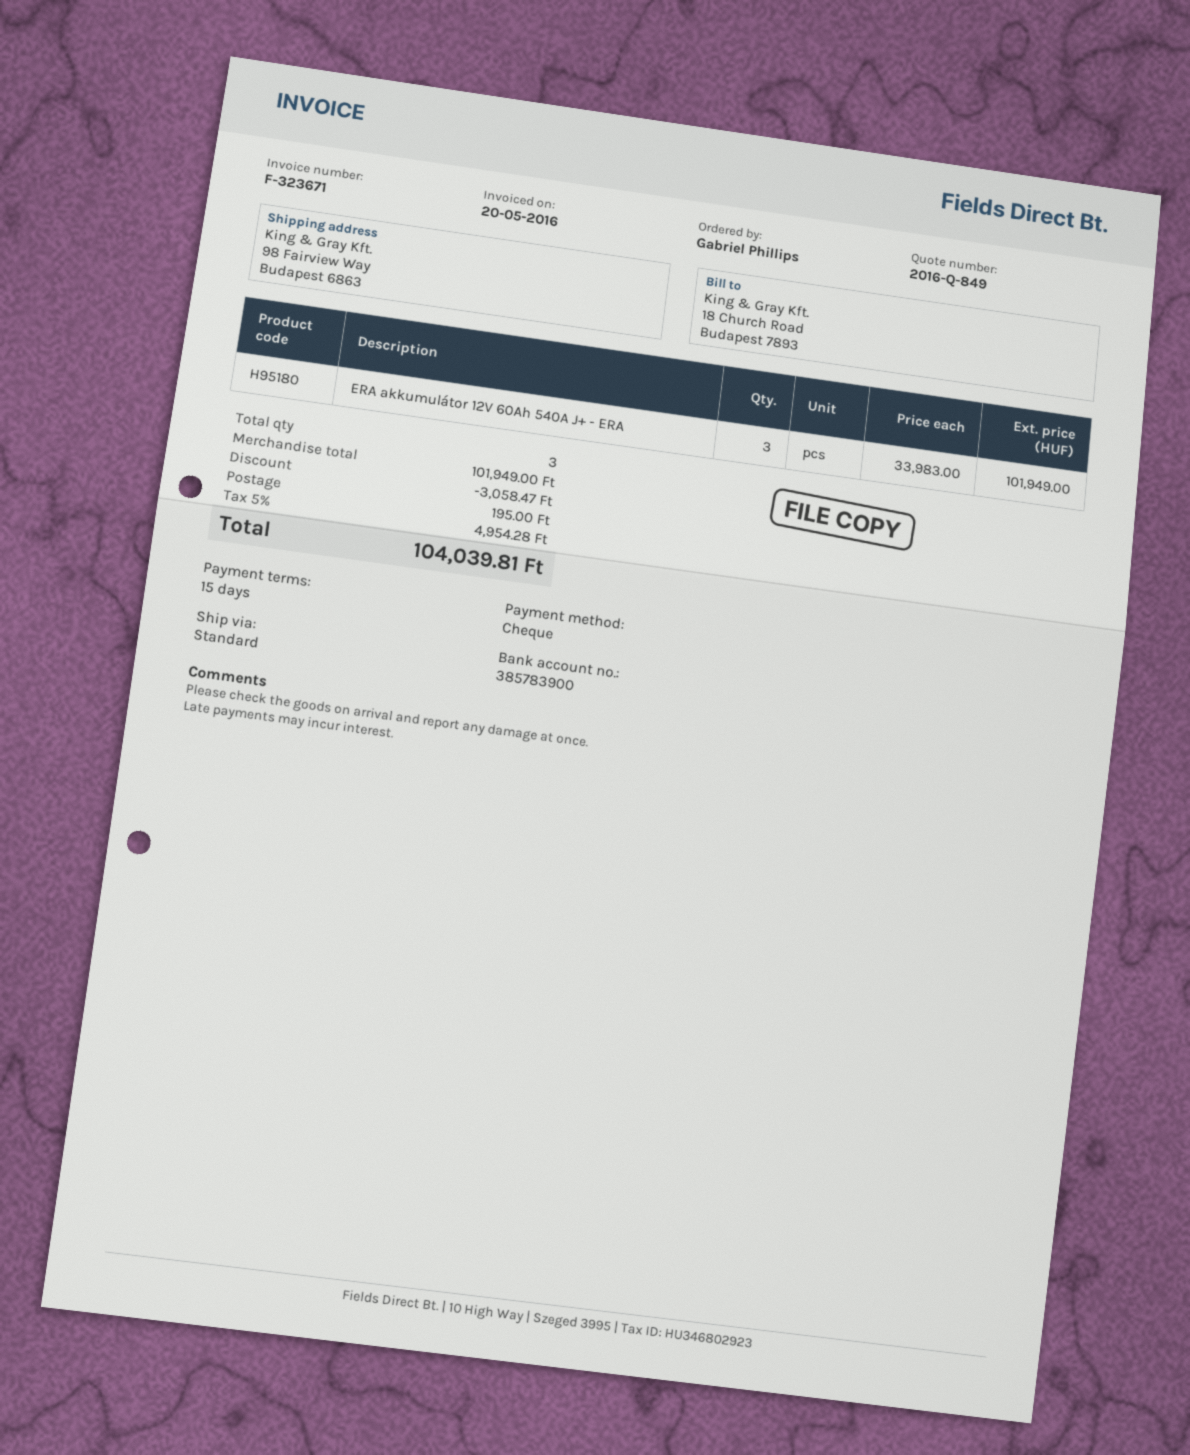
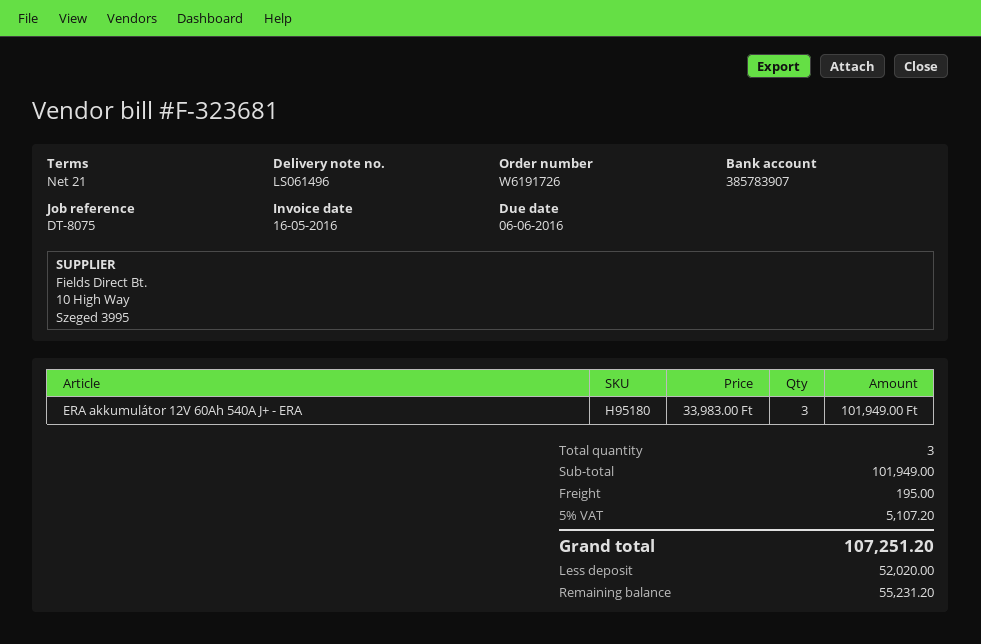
invoice number: F-323671 -> F-323681
invoice date: 2016-05-20 -> 2016-05-16
payment terms: 15 days -> 21 days
bank account: 385783900 -> 385783907
discount: 3058.47 -> none
tax: 5% = 4954.28 -> 5% = 5107.20
total: 104039.81 -> 107251.20

